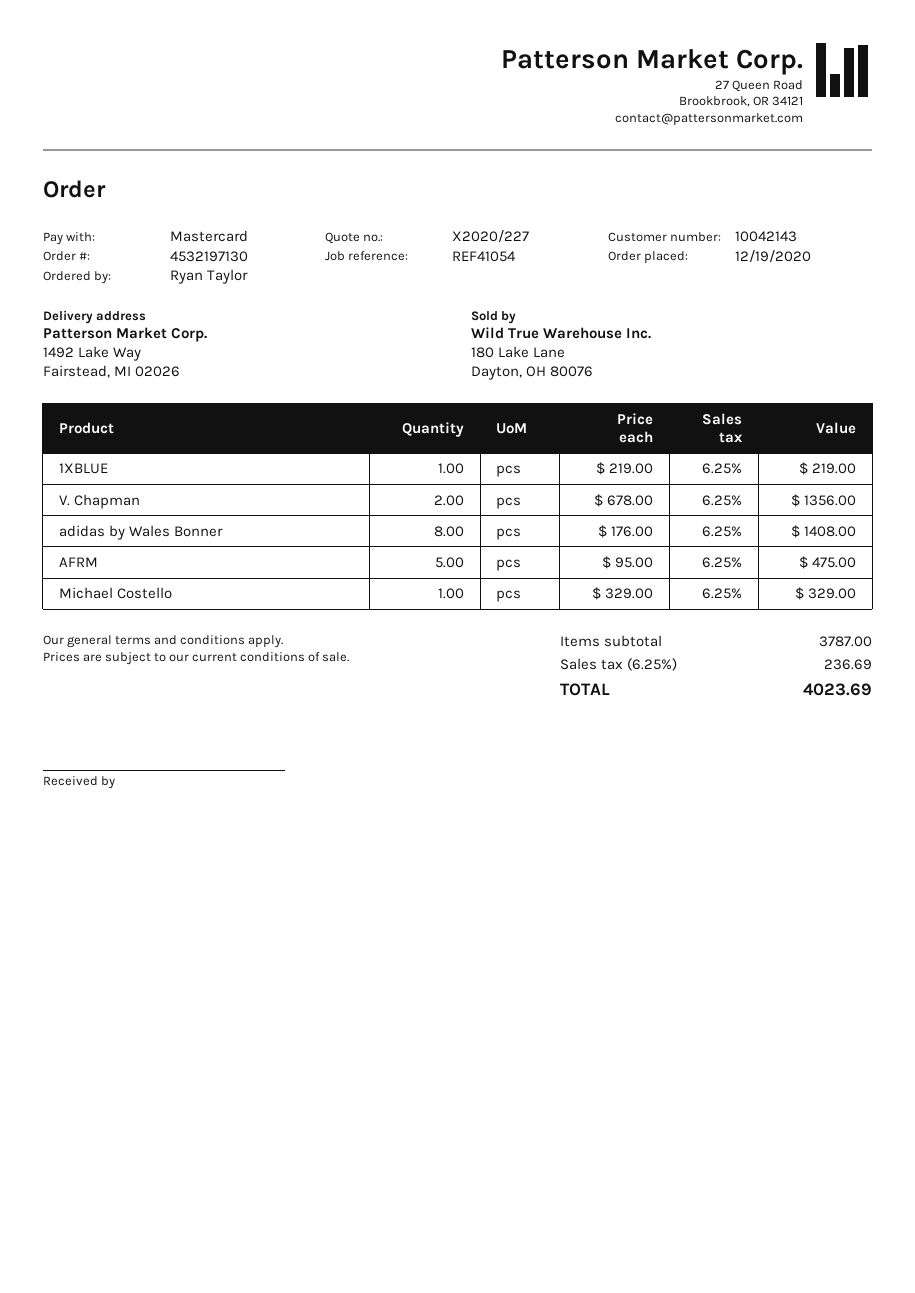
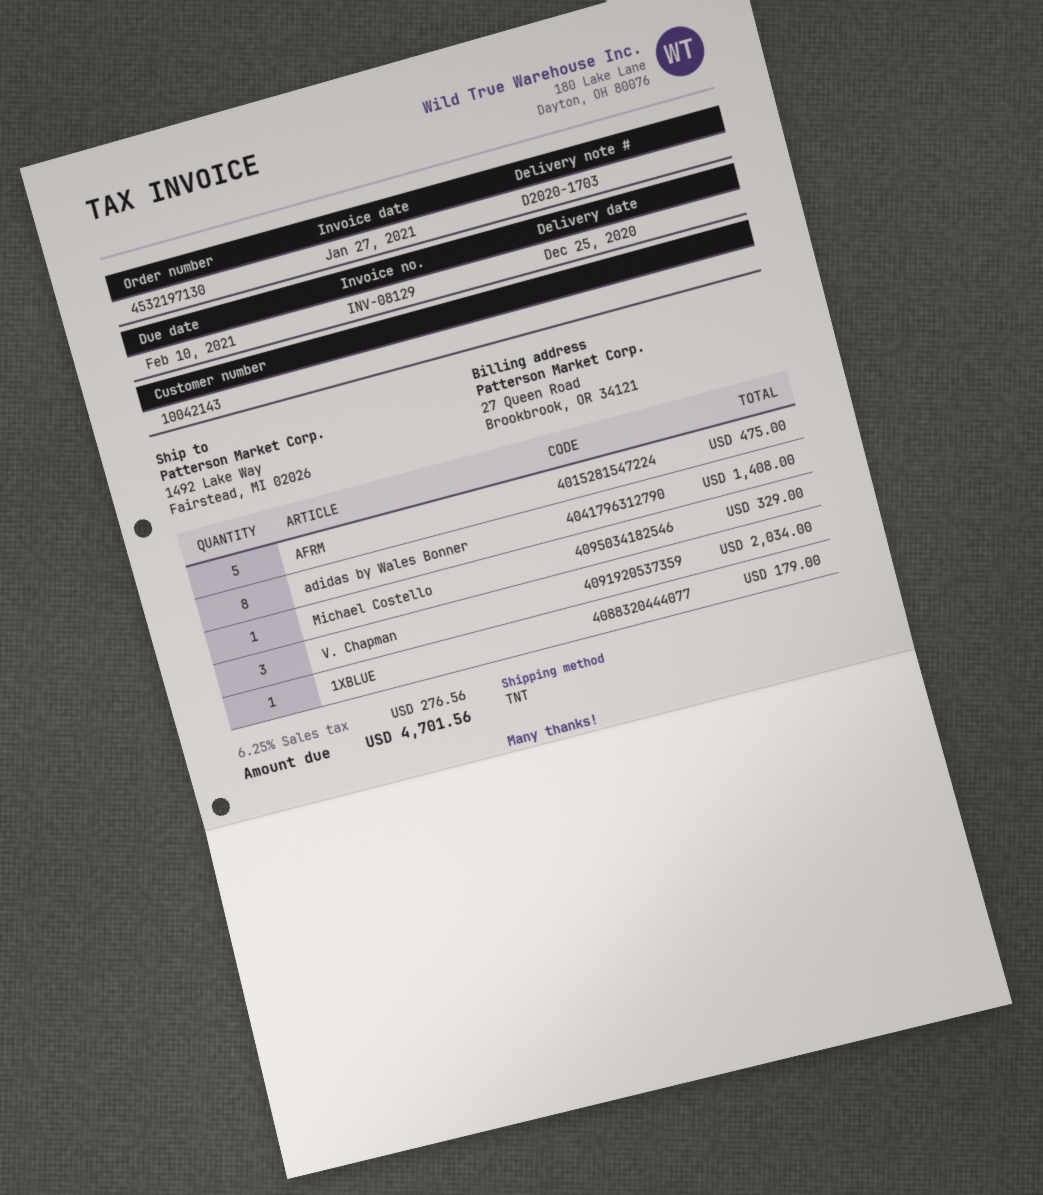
1XBLUE: 1 for 219.00 -> 1 for 179.00
V. Chapman: 2 for 1356.00 -> 3 for 2034.00
tax: 6.25% = 236.69 -> 6.25% = 276.56
total: 4023.69 -> 4701.56

